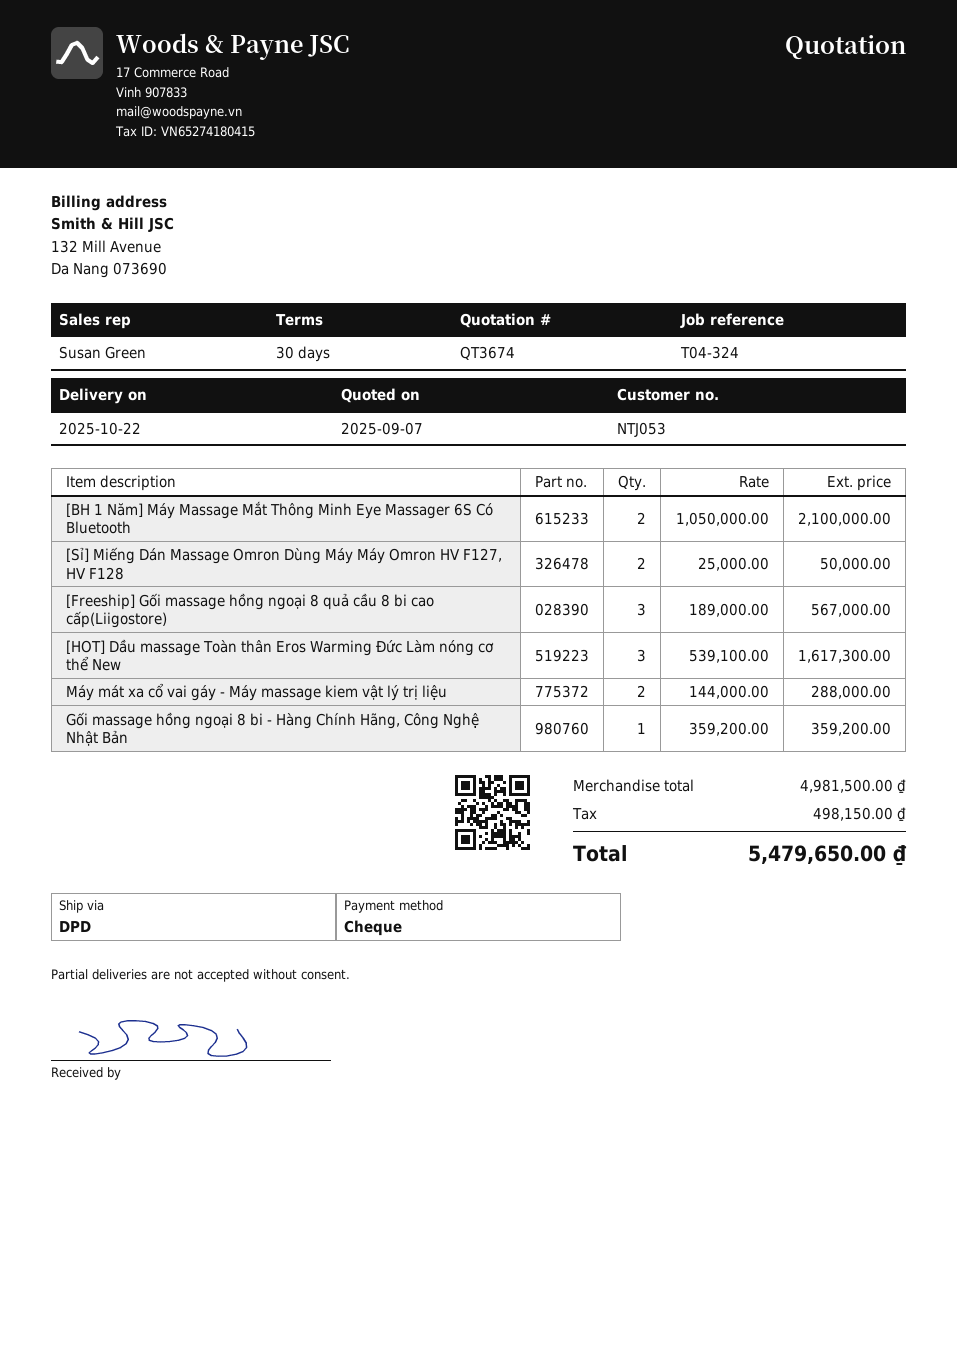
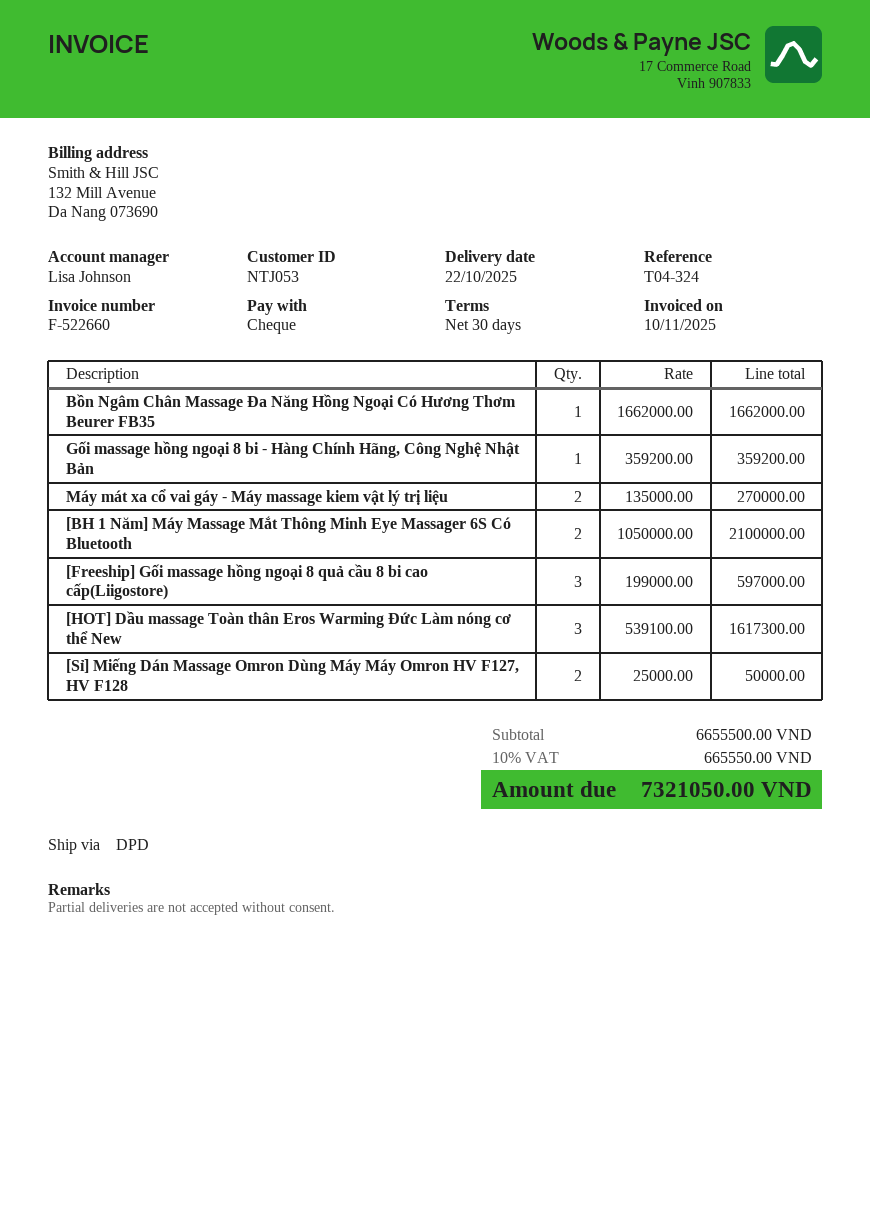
sales rep: Susan Green -> Lisa Johnson
[Freeship] Gối massage hồng ngoại 8 quả cầu 8 bi cao cấp(Liigostore): 3 x 189000.00 = 567000.00 -> 3 x 199000.00 = 597000.00
Máy mát xa cổ vai gáy - Máy massage kiem vật lý trị liệu: 2 x 144000.00 = 288000.00 -> 2 x 135000.00 = 270000.00
Bồn Ngâm Chân Massage Đa Năng Hồng Ngoại Có Hương Thơm Beurer FB35: none -> 1 x 1662000.00 = 1662000.00
subtotal: 4981500.00 -> 6655500.00
tax: 498150.00 -> 665550.00
total: 5479650.00 -> 7321050.00

